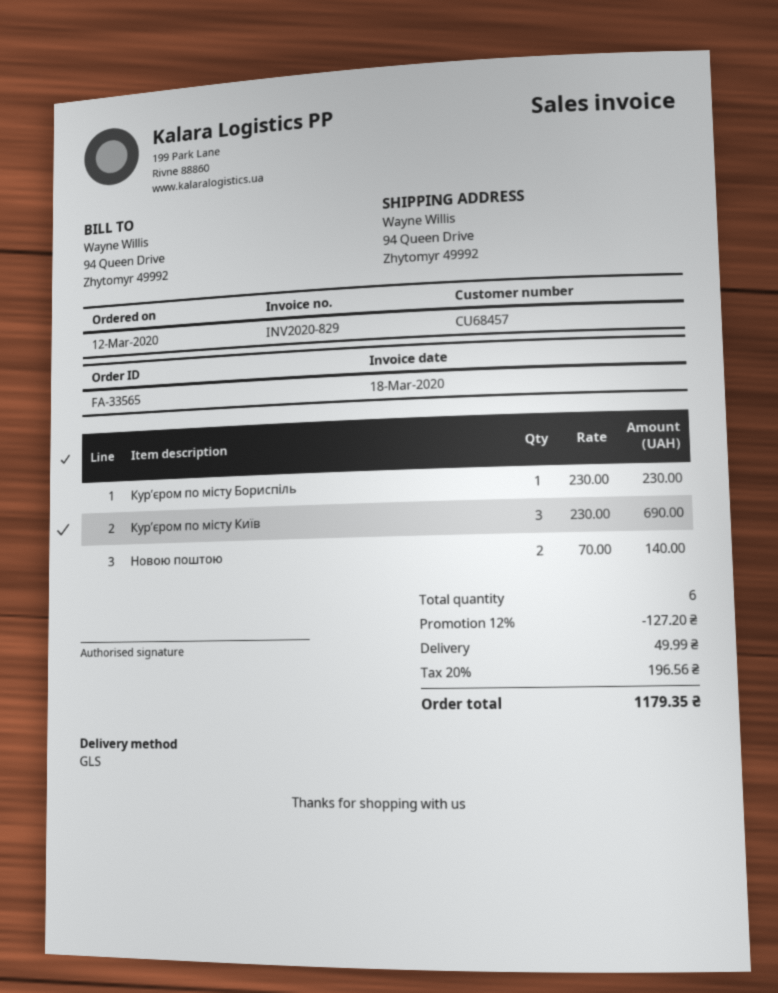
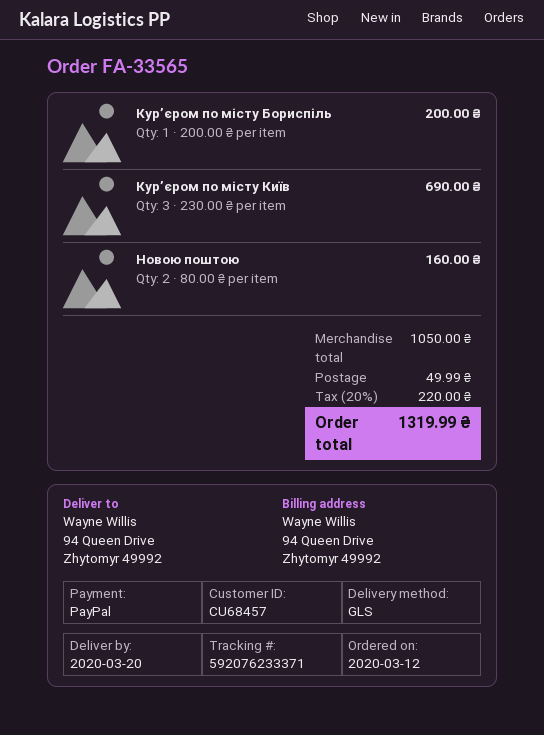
Курʼєром по місту Бориспіль: 1 x 230.00 = 230.00 -> 1 x 200.00 = 200.00
Новою поштою: 2 x 70.00 = 140.00 -> 2 x 80.00 = 160.00
discount: 12% = 127.20 -> none
tax: 20% = 196.56 -> 20% = 220.00
total: 1179.35 -> 1319.99

